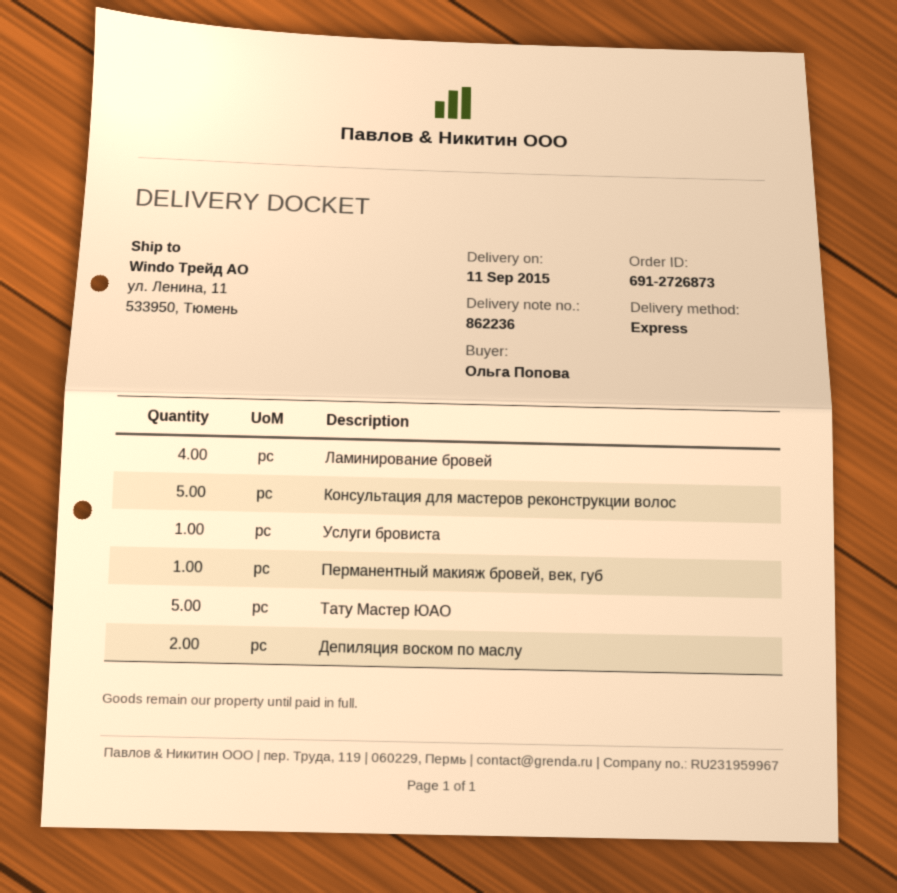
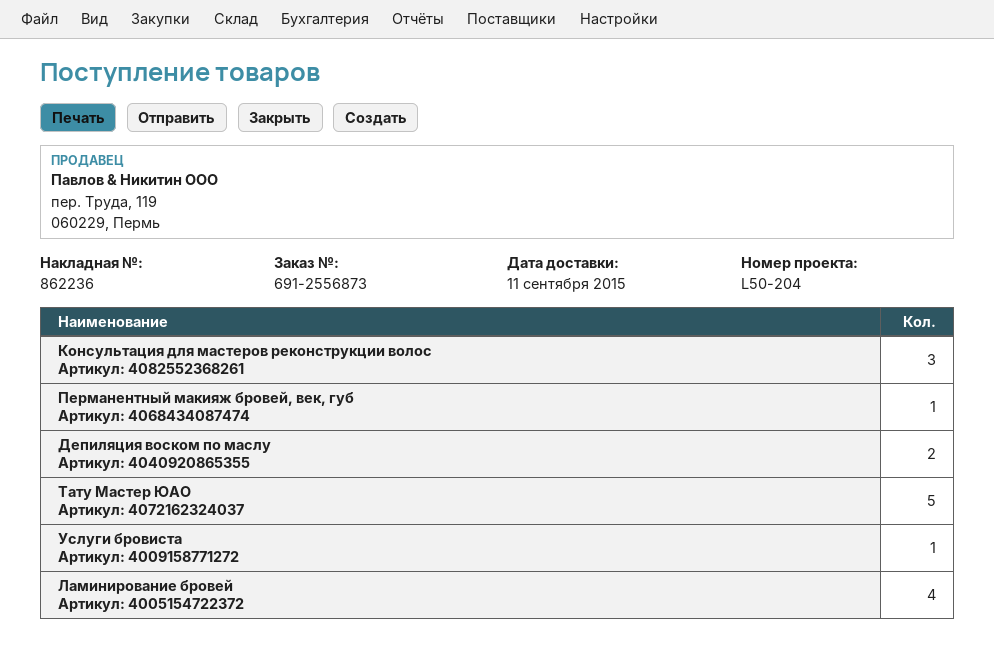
order number: 691-2726873 -> 691-2556873
Консультация для мастеров реконструкции волос: 5 -> 3

